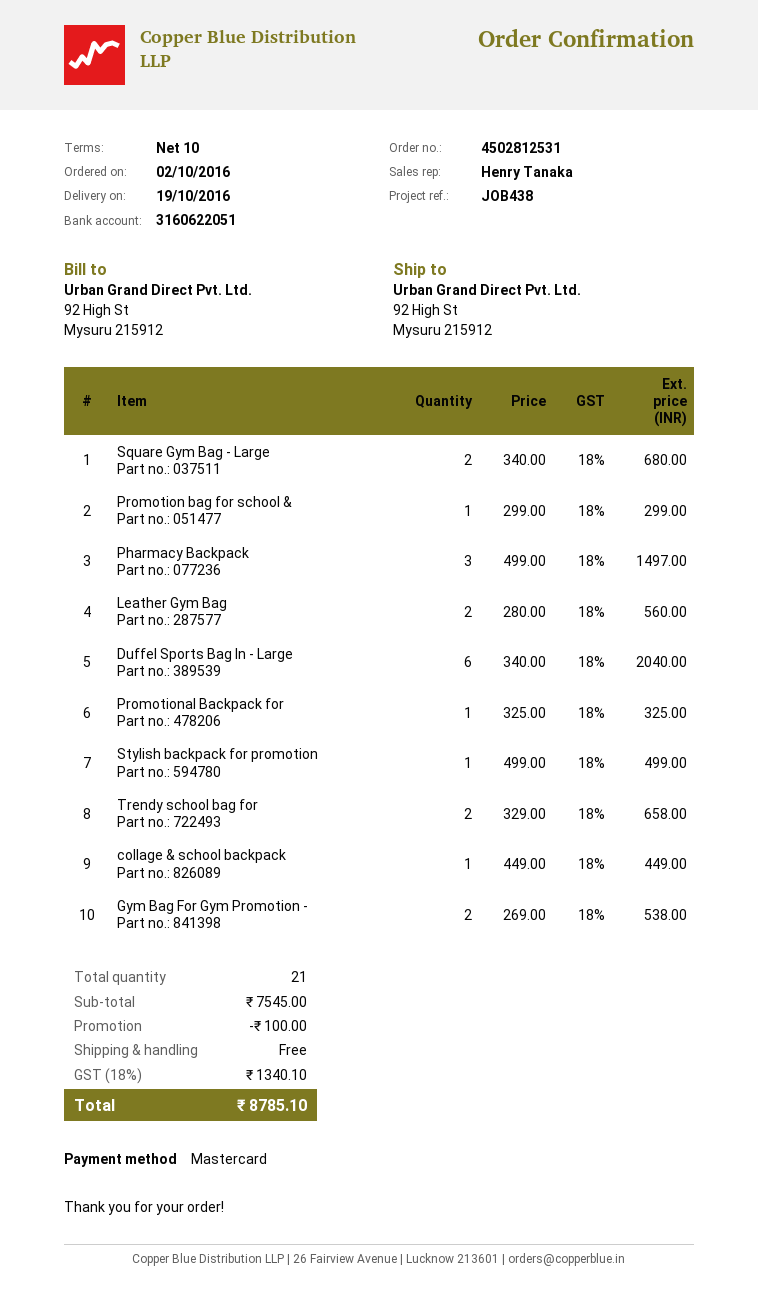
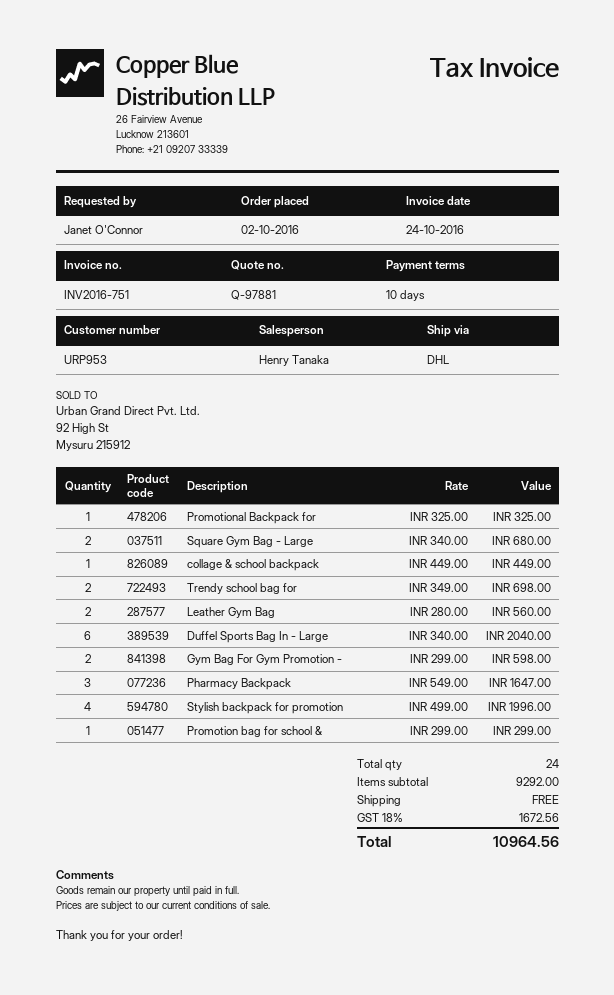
Pharmacy Backpack: 3 x 499.00 = 1497.00 -> 3 x 549.00 = 1647.00
Stylish backpack for promotion: 1 x 499.00 = 499.00 -> 4 x 499.00 = 1996.00
Trendy school bag for: 2 x 329.00 = 658.00 -> 2 x 349.00 = 698.00
Gym Bag For Gym Promotion -: 2 x 269.00 = 538.00 -> 2 x 299.00 = 598.00
total quantity: 21 -> 24
subtotal: 7545.00 -> 9292.00
discount: 100.00 -> none
tax: 18% = 1340.10 -> 18% = 1672.56
total: 8785.10 -> 10964.56

